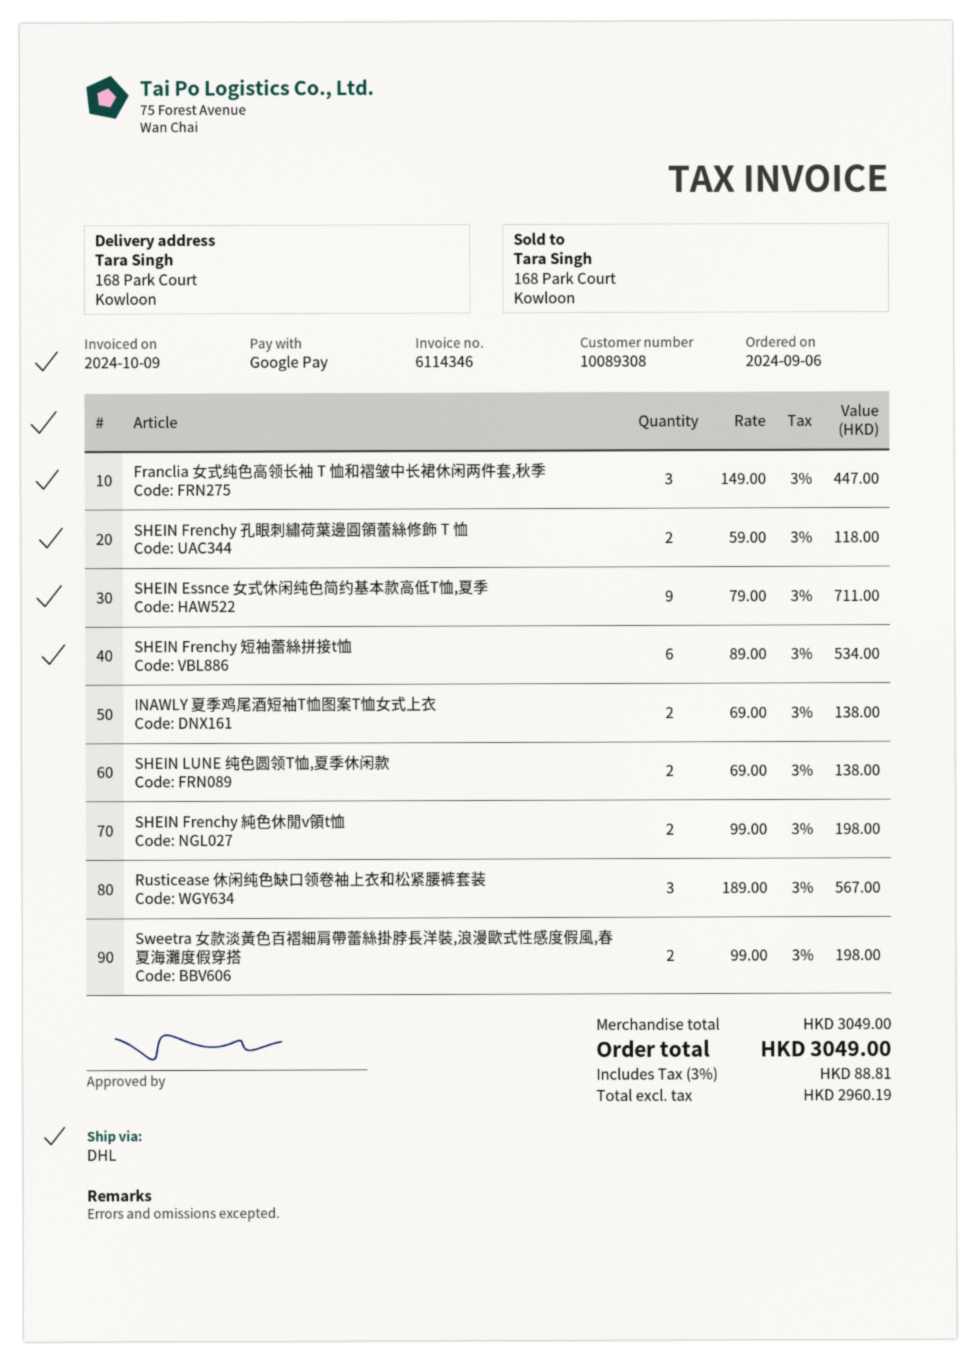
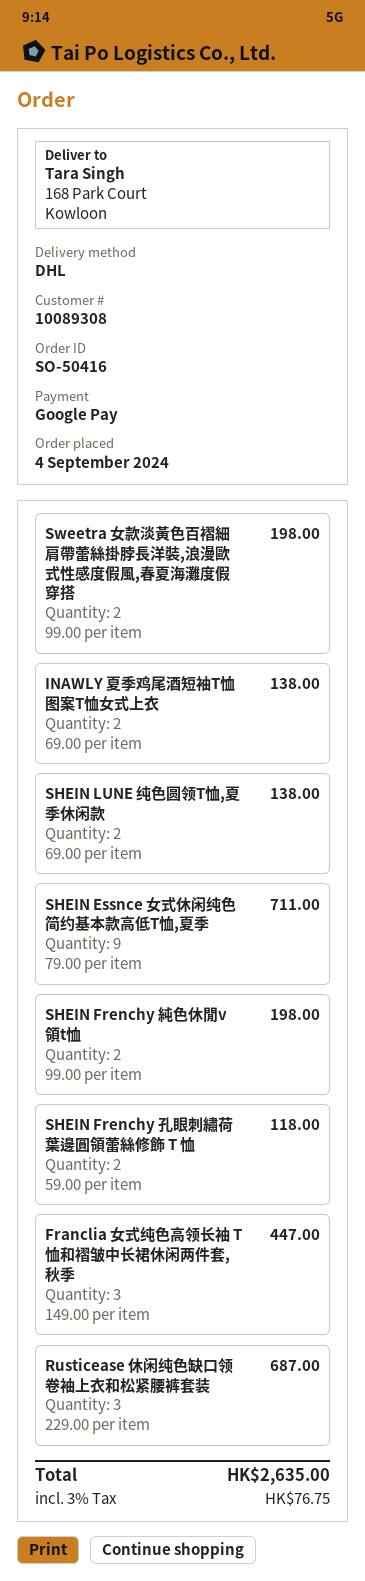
order date: 2024-09-06 -> 2024-09-04
SHEIN Frenchy 短袖蕾絲拼接t恤: 6 x 89.00 = 534.00 -> none
Rusticease 休闲纯色缺口领卷袖上衣和松紧腰裤套装: 3 x 189.00 = 567.00 -> 3 x 229.00 = 687.00
tax: 3% = 88.81 -> 3% = 76.75
total: 3049.00 -> 2635.00

